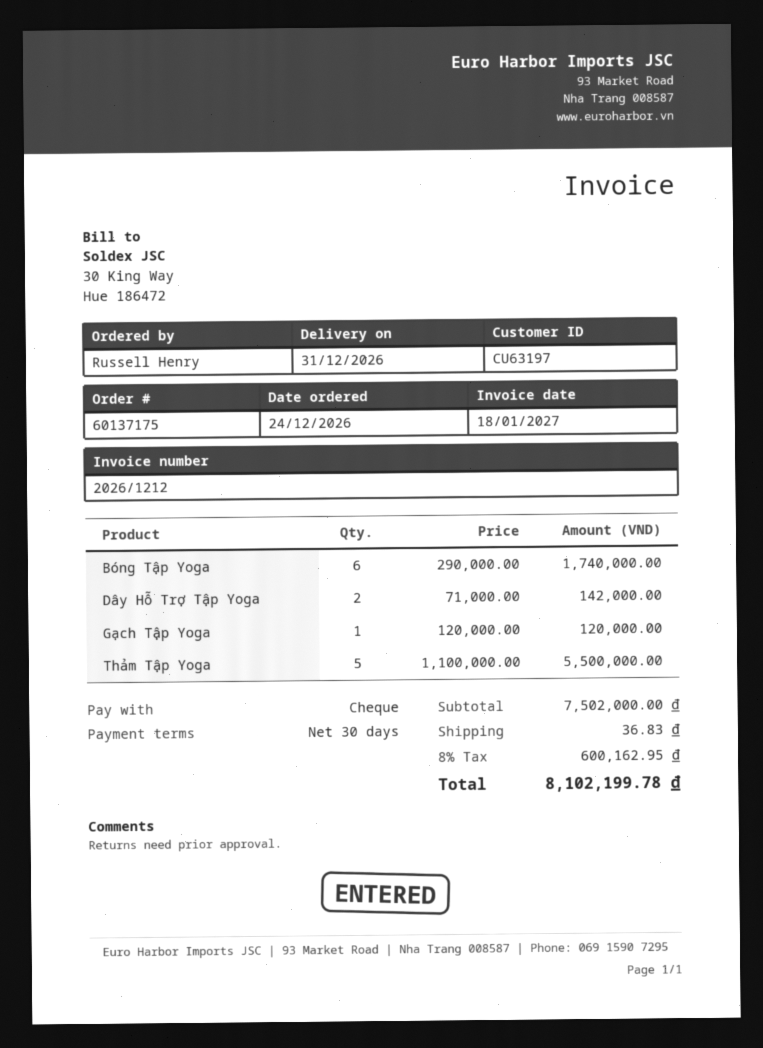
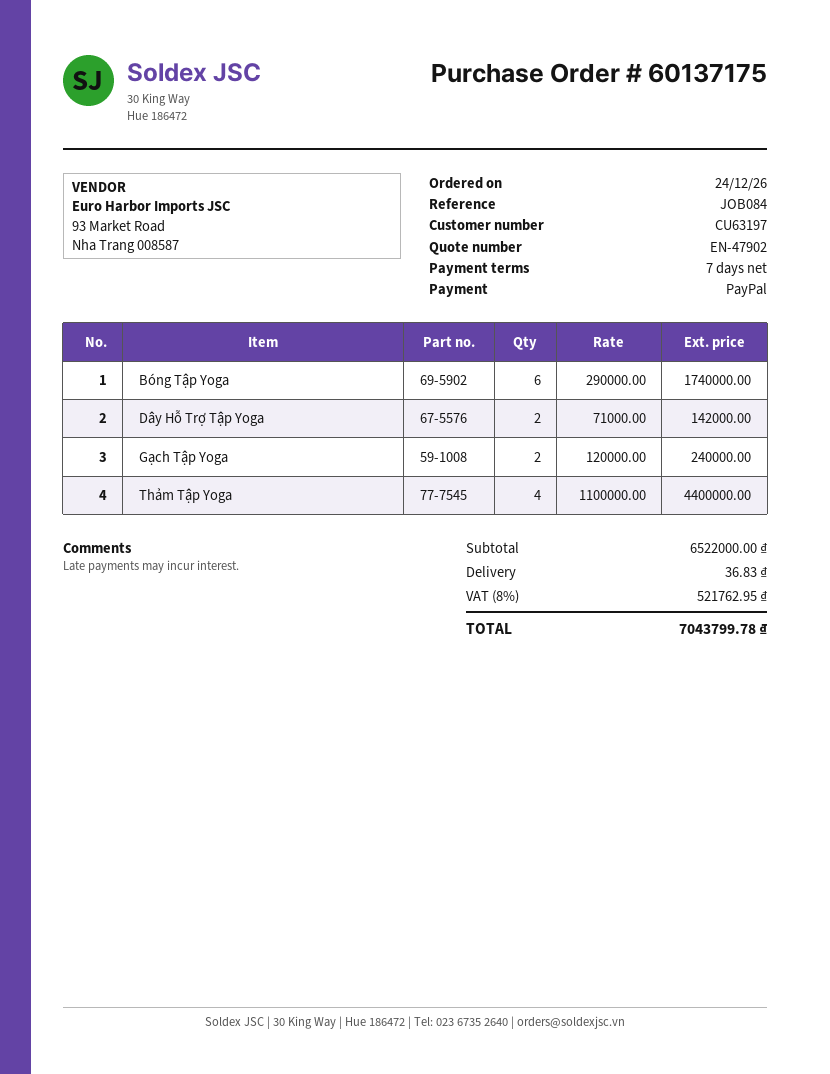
payment terms: 30 days -> 7 days
payment method: cheque -> PayPal
Gạch Tập Yoga: 1 x 120000.00 = 120000.00 -> 2 x 120000.00 = 240000.00
Thảm Tập Yoga: 5 x 1100000.00 = 5500000.00 -> 4 x 1100000.00 = 4400000.00
subtotal: 7502000.00 -> 6522000.00
tax: 8% = 600162.95 -> 8% = 521762.95
total: 8102199.78 -> 7043799.78

